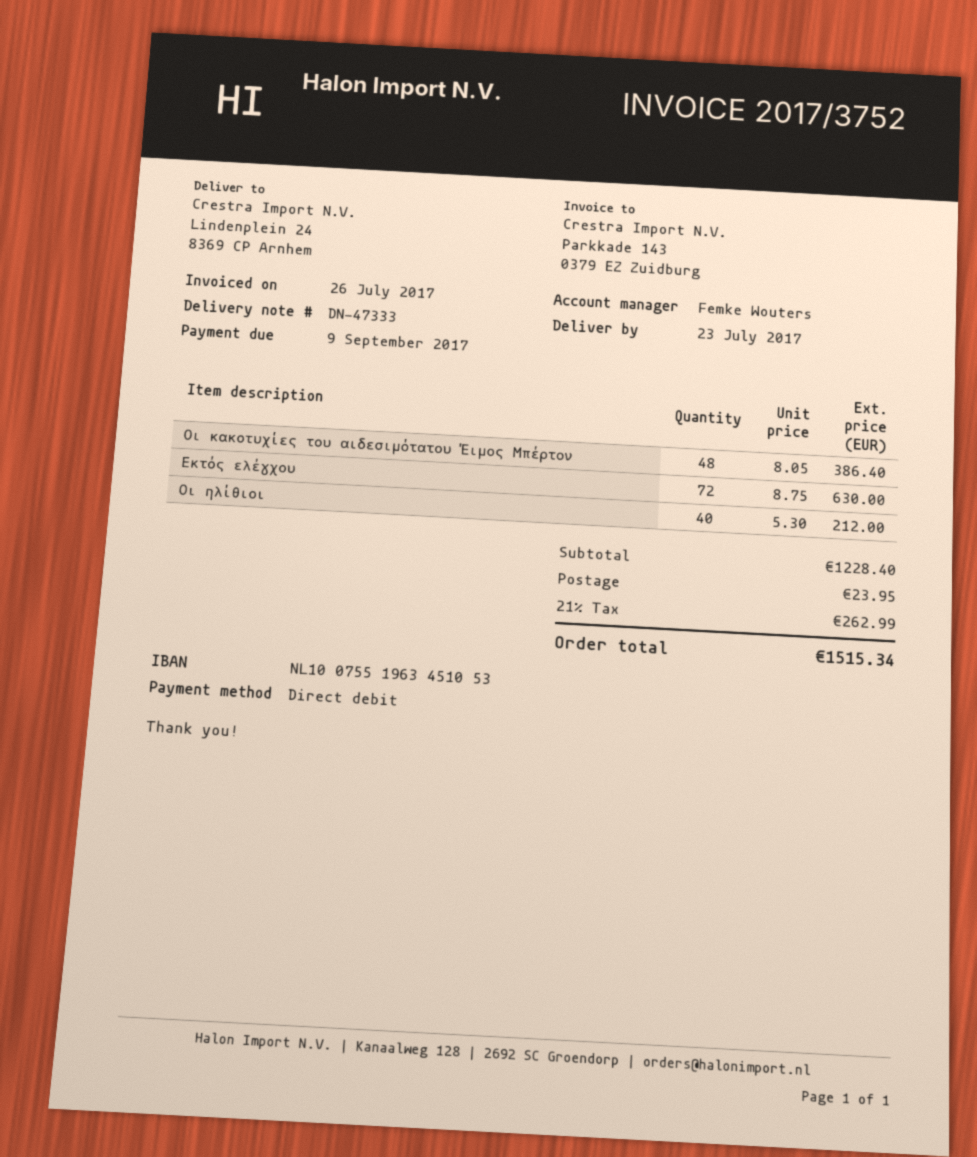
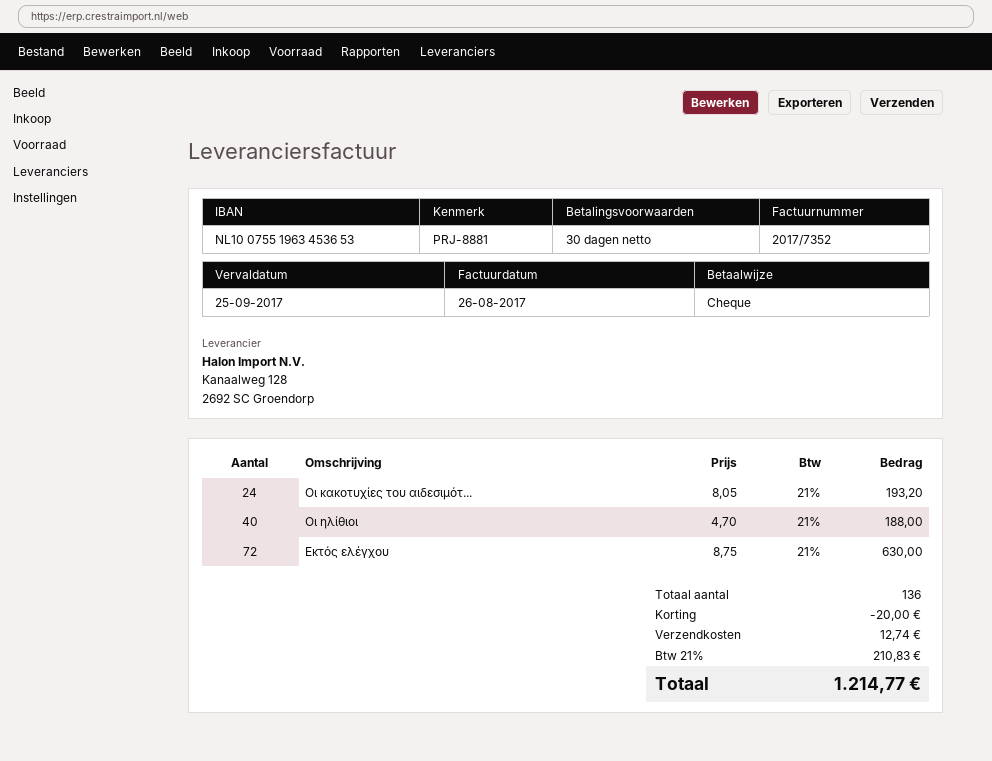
invoice number: 2017/3752 -> 2017/7352
invoice date: 2017-07-26 -> 2017-08-26
due date: 2017-09-09 -> 2017-09-25
payment method: direct debit -> cheque
bank account: NL1007551963451053 -> NL1007551963453653
Οι κακοτυχίες του αιδεσιμότατου Έιμος Μπέρτον: 48 x 8.05 = 386.40 -> 24 x 8.05 = 193.20
Οι ηλίθιοι: 40 x 5.30 = 212.00 -> 40 x 4.70 = 188.00
discount: none -> 20.00
shipping: 23.95 -> 12.74
tax: 21% = 262.99 -> 21% = 210.83
total: 1515.34 -> 1214.77

